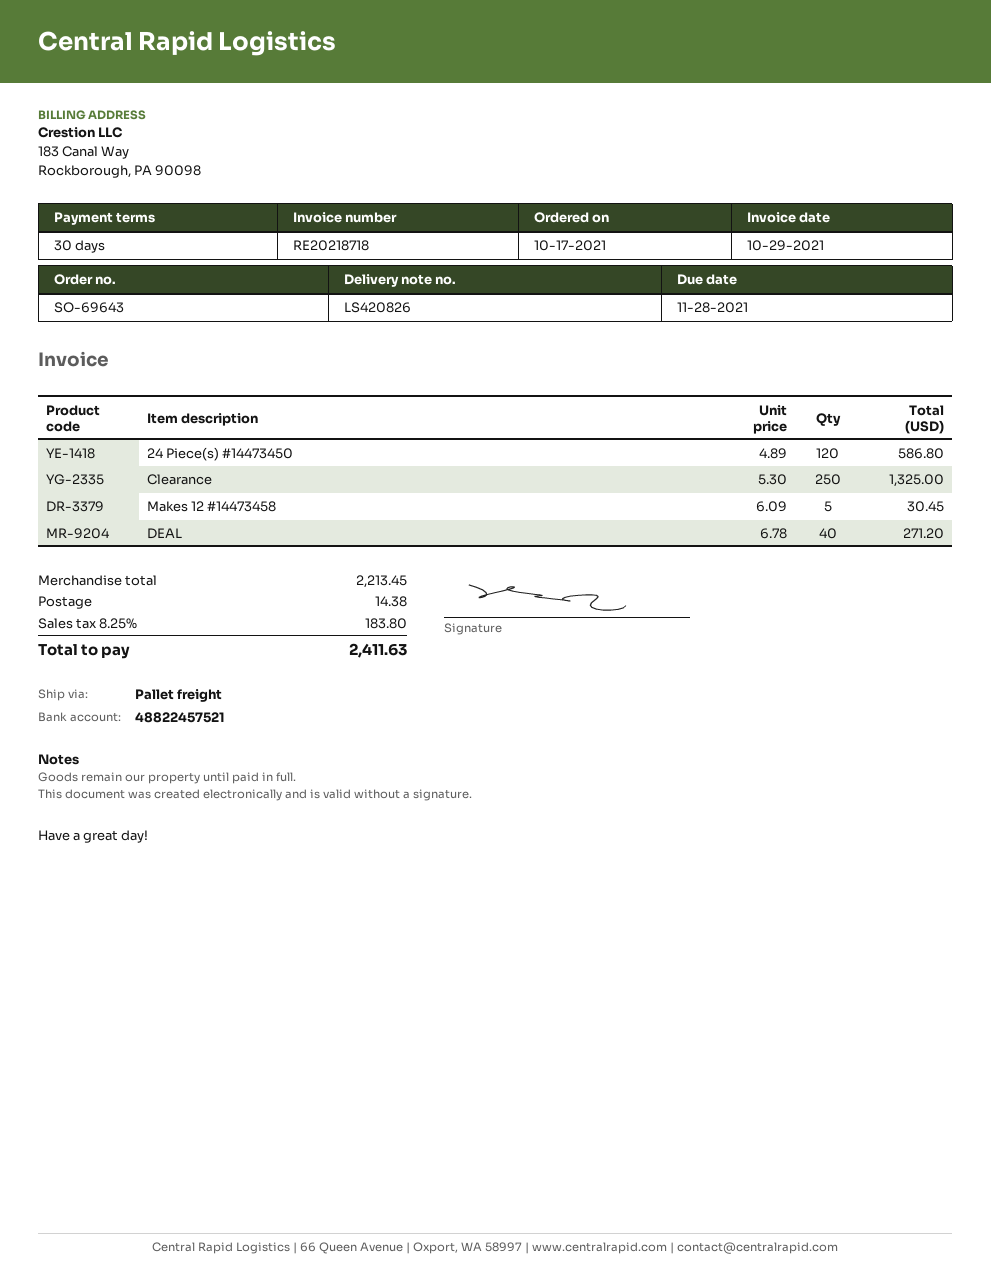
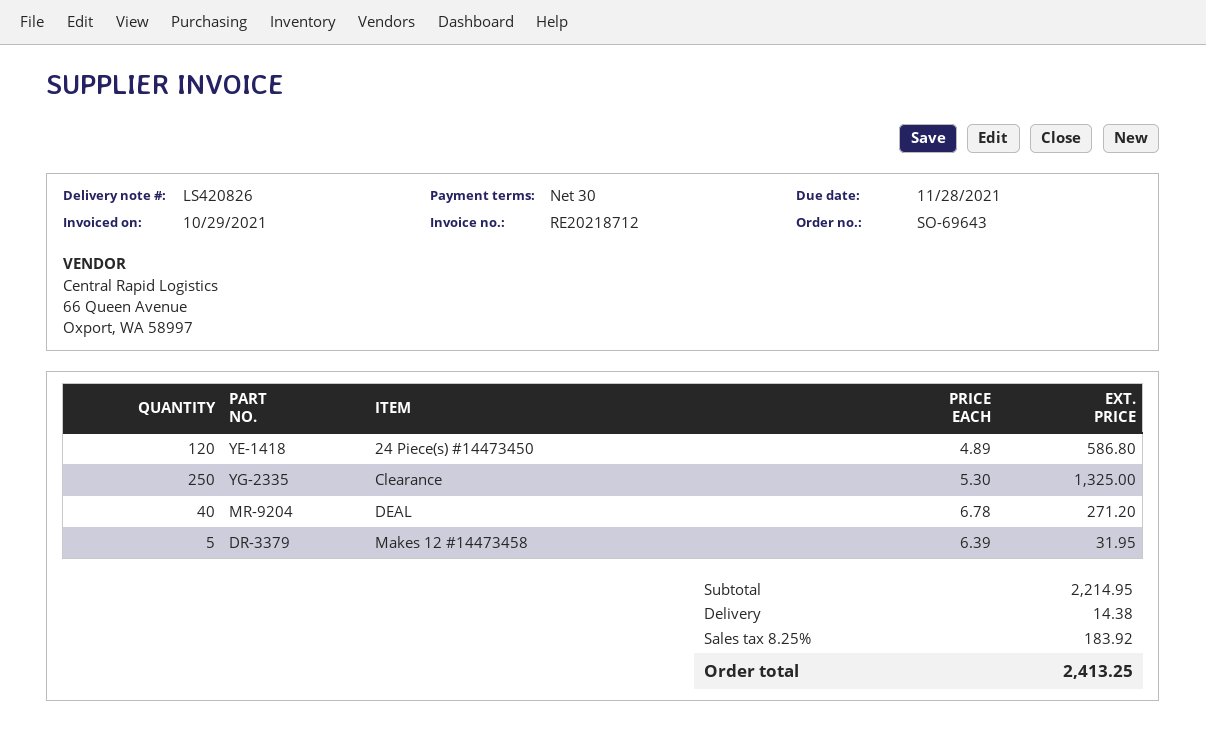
invoice number: RE20218718 -> RE20218712
Makes 12 #14473458: 5 x 6.09 = 30.45 -> 5 x 6.39 = 31.95
subtotal: 2213.45 -> 2214.95
tax: 8.25% = 183.80 -> 8.25% = 183.92
total: 2411.63 -> 2413.25

